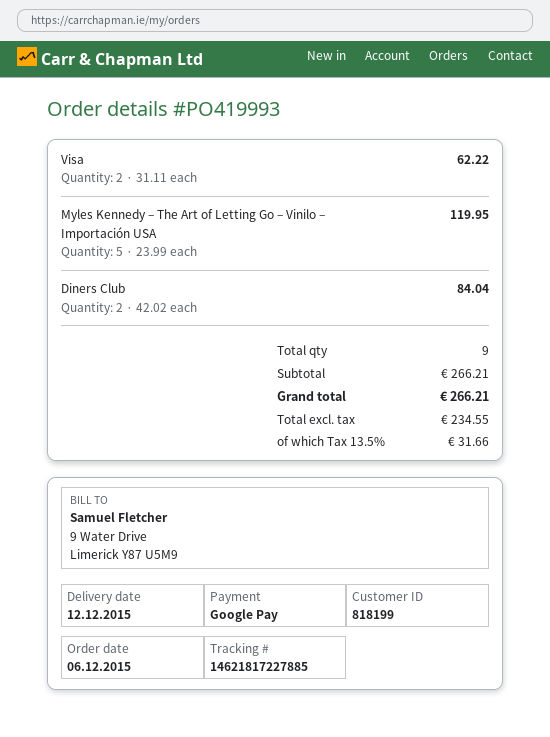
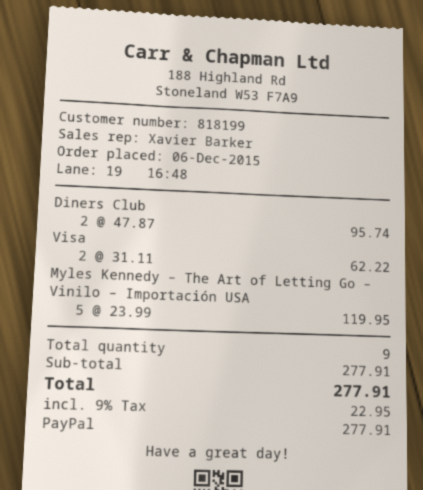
payment method: Google Pay -> PayPal
Diners Club: 2 x 42.02 = 84.04 -> 2 x 47.87 = 95.74
subtotal: 266.21 -> 277.91
tax: 13.5% = 31.66 -> 9% = 22.95
total: 266.21 -> 277.91

